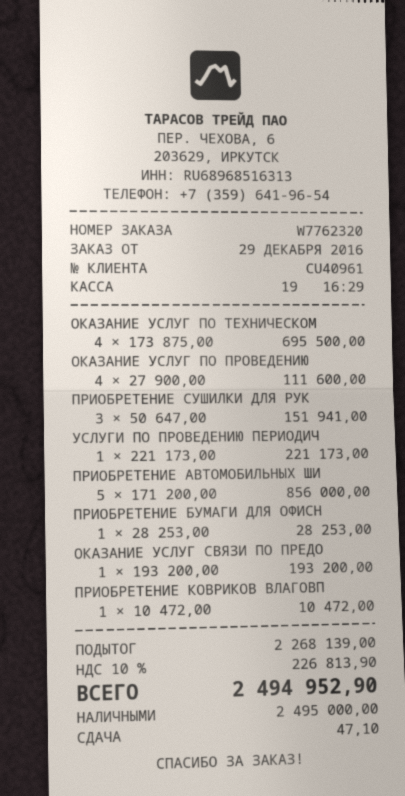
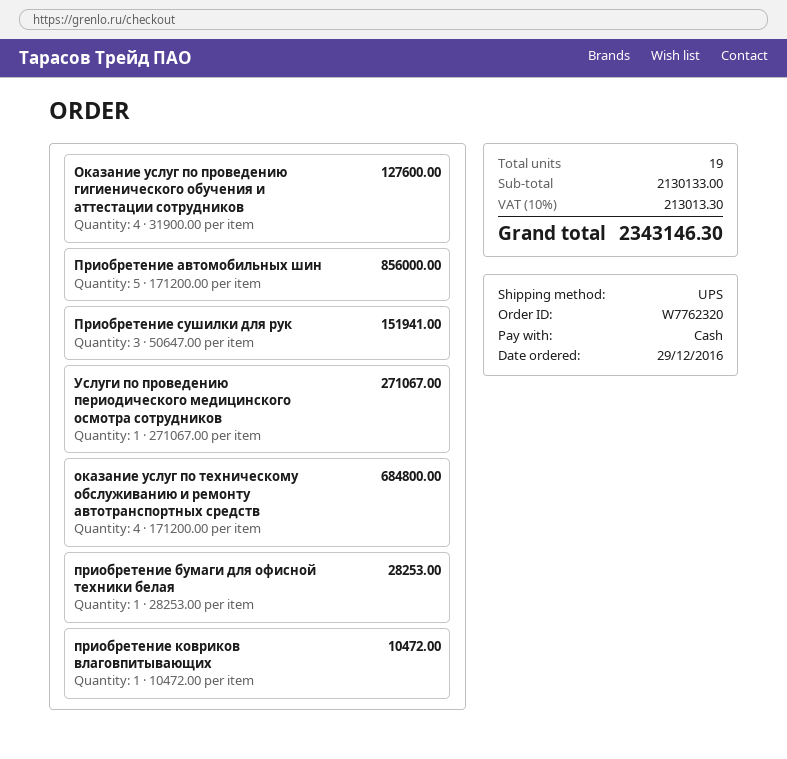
ОКАЗАНИЕ УСЛУГ ПО ТЕХНИЧЕСКОМ: 4 x 173875.00 = 695500.00 -> 4 x 171200.00 = 684800.00
ОКАЗАНИЕ УСЛУГ ПО ПРОВЕДЕНИЮ: 4 x 27900.00 = 111600.00 -> 4 x 31900.00 = 127600.00
УСЛУГИ ПО ПРОВЕДЕНИЮ ПЕРИОДИЧ: 1 x 221173.00 = 221173.00 -> 1 x 271067.00 = 271067.00
ОКАЗАНИЕ УСЛУГ СВЯЗИ ПО ПРЕДО: 1 x 193200.00 = 193200.00 -> none
subtotal: 2268139.00 -> 2130133.00
tax: 10% = 226813.90 -> 10% = 213013.30
total: 2494952.90 -> 2343146.30

